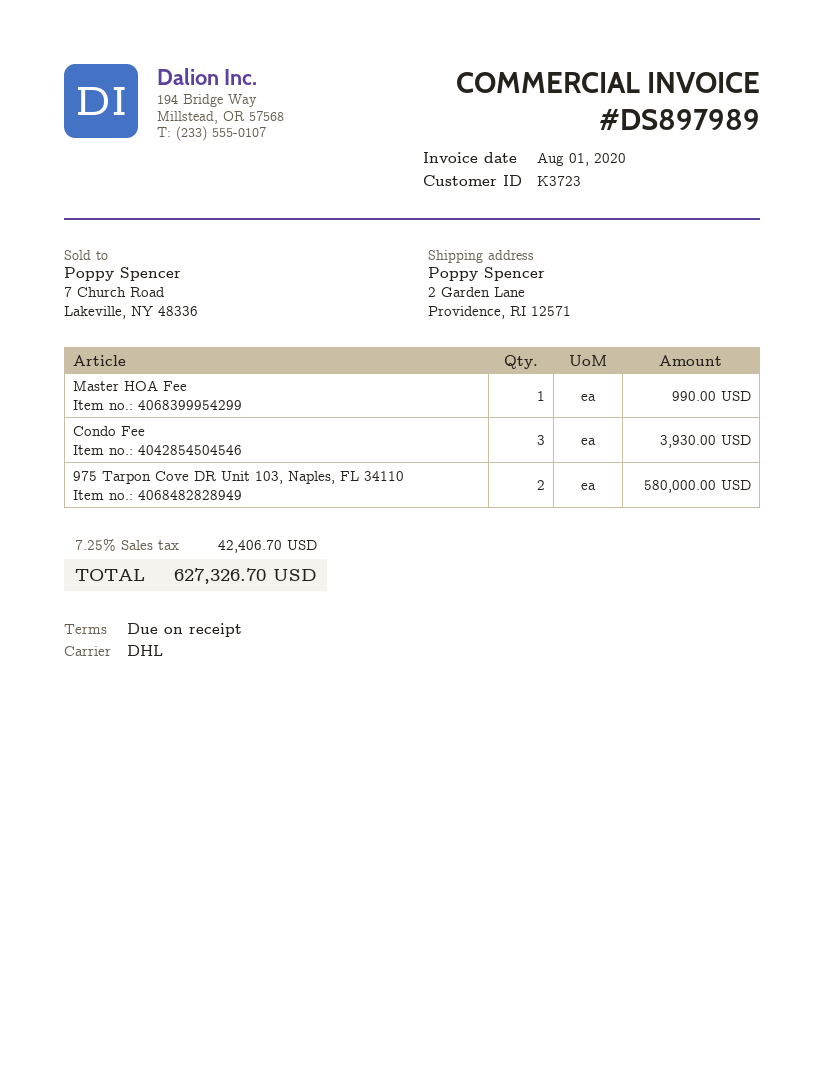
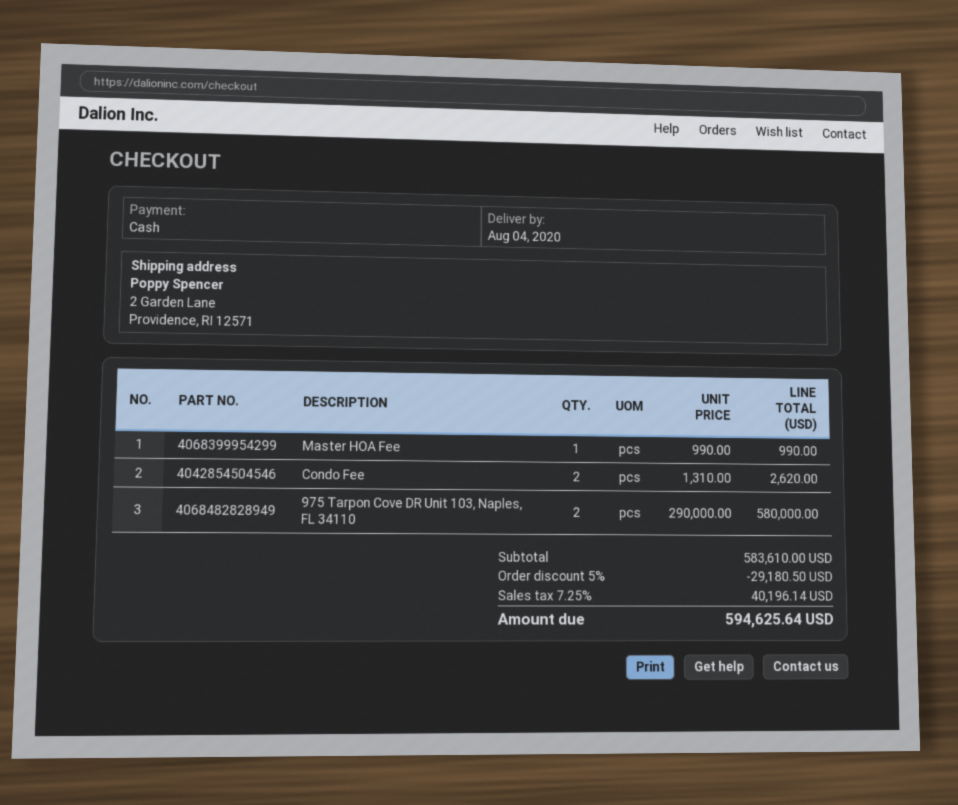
Condo Fee: 3 for 3930.00 -> 2 for 2620.00
discount: none -> 5% = 29180.50
tax: 7.25% = 42406.70 -> 7.25% = 40196.14
total: 627326.70 -> 594625.64

